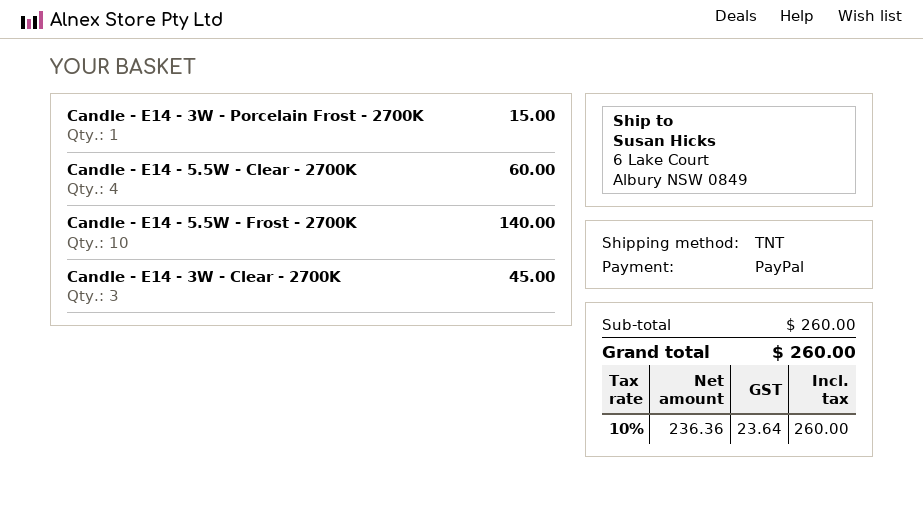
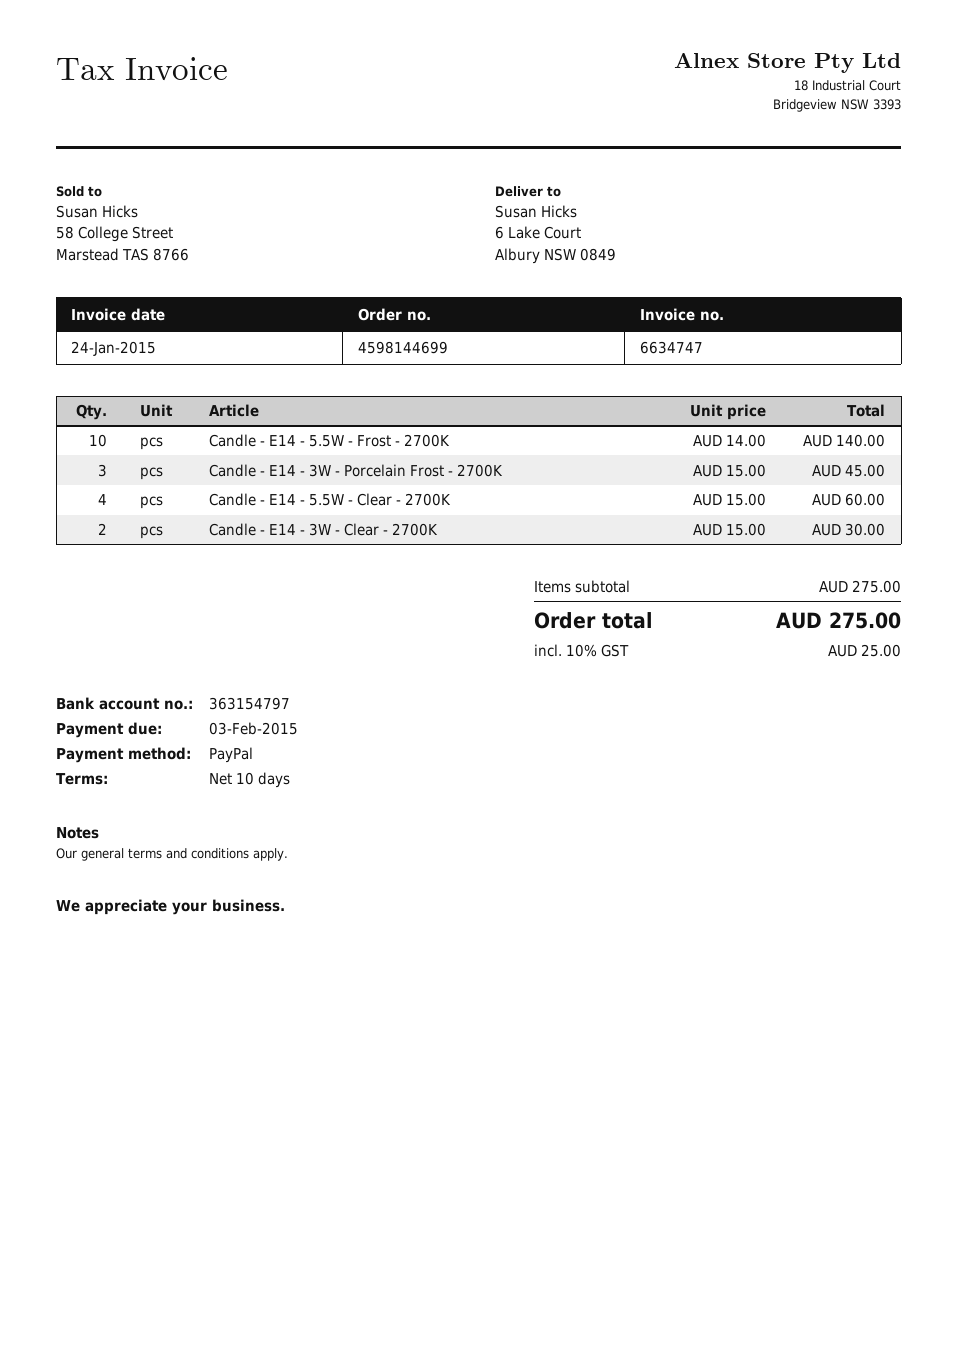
Candle - E14 - 3W - Porcelain Frost - 2700K: 1 for 15.00 -> 3 for 45.00
Candle - E14 - 3W - Clear - 2700K: 3 for 45.00 -> 2 for 30.00
subtotal: 260.00 -> 275.00
tax: 10% = 23.64 -> 10% = 25.00
total: 260.00 -> 275.00

